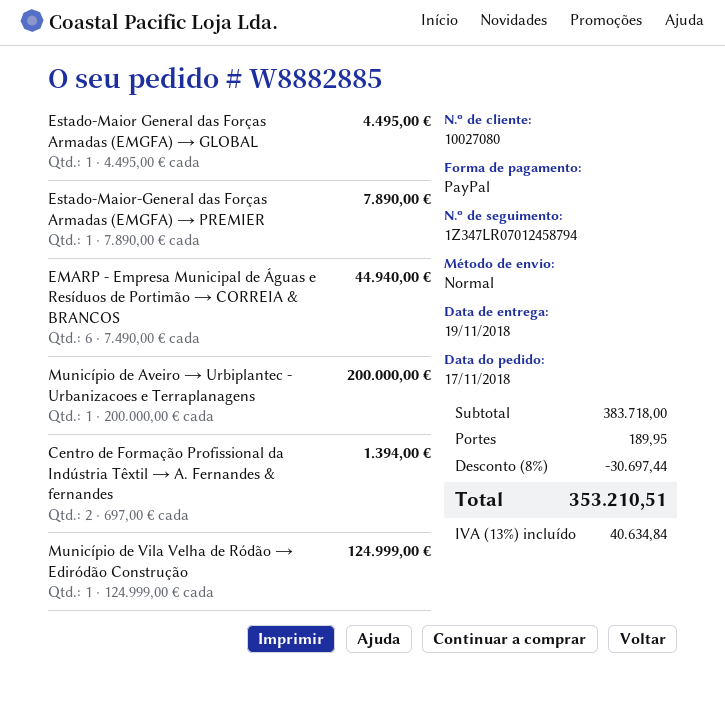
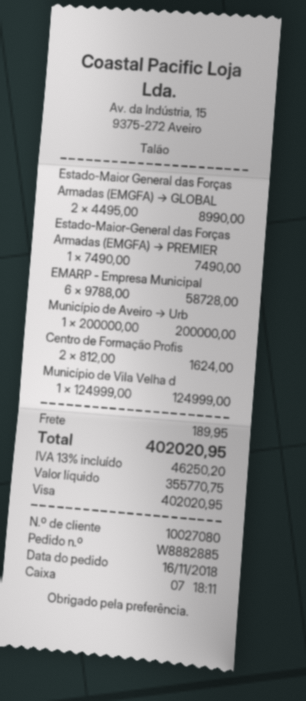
order date: 2018-11-17 -> 2018-11-16
payment method: PayPal -> Visa
Estado-Maior General das Forças Armadas (EMGFA) → GLOBAL: 1 x 4495.00 = 4495.00 -> 2 x 4495.00 = 8990.00
Estado-Maior-General das Forças Armadas (EMGFA) → PREMIER: 1 x 7890.00 = 7890.00 -> 1 x 7490.00 = 7490.00
EMARP - Empresa Municipal de Águas e Resíduos de Portimão → CORREIA & BRANCOS: 6 x 7490.00 = 44940.00 -> 6 x 9788.00 = 58728.00
Centro de Formação Profissional da Indústria Têxtil → A. Fernandes & fernandes: 2 x 697.00 = 1394.00 -> 2 x 812.00 = 1624.00
discount: 8% = 30697.44 -> none
tax: 13% = 40634.84 -> 13% = 46250.20
total: 353210.51 -> 402020.95

